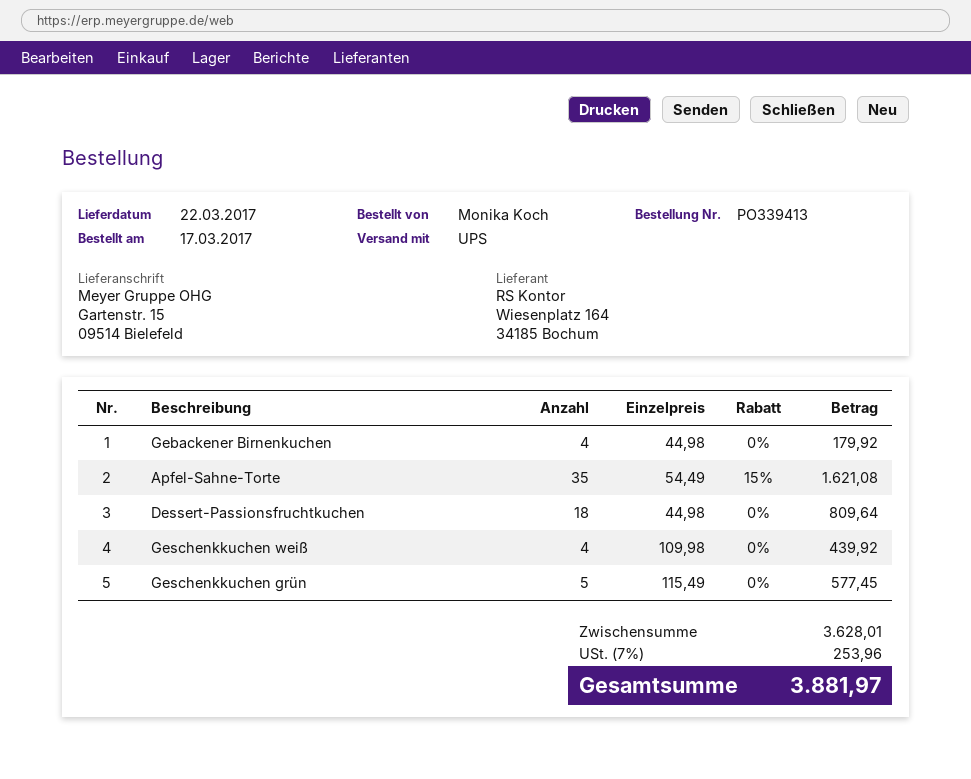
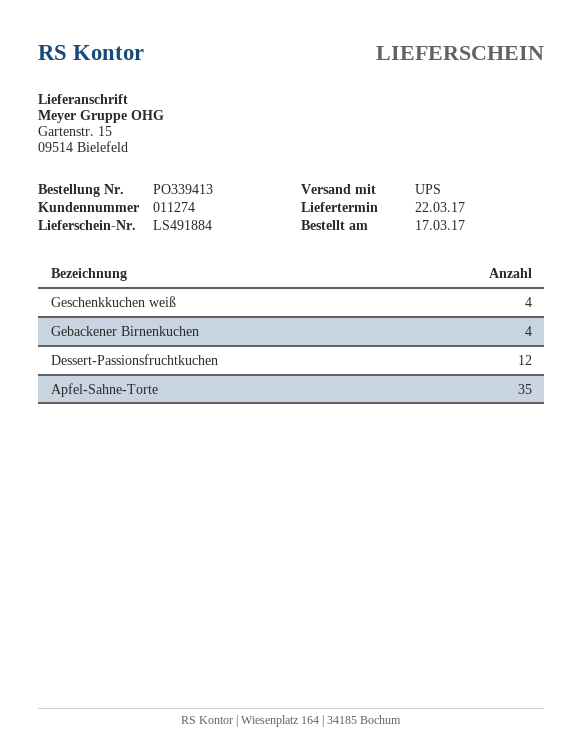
Dessert-Passionsfruchtkuchen: 18 -> 12
Geschenkkuchen grün: 5 -> none

